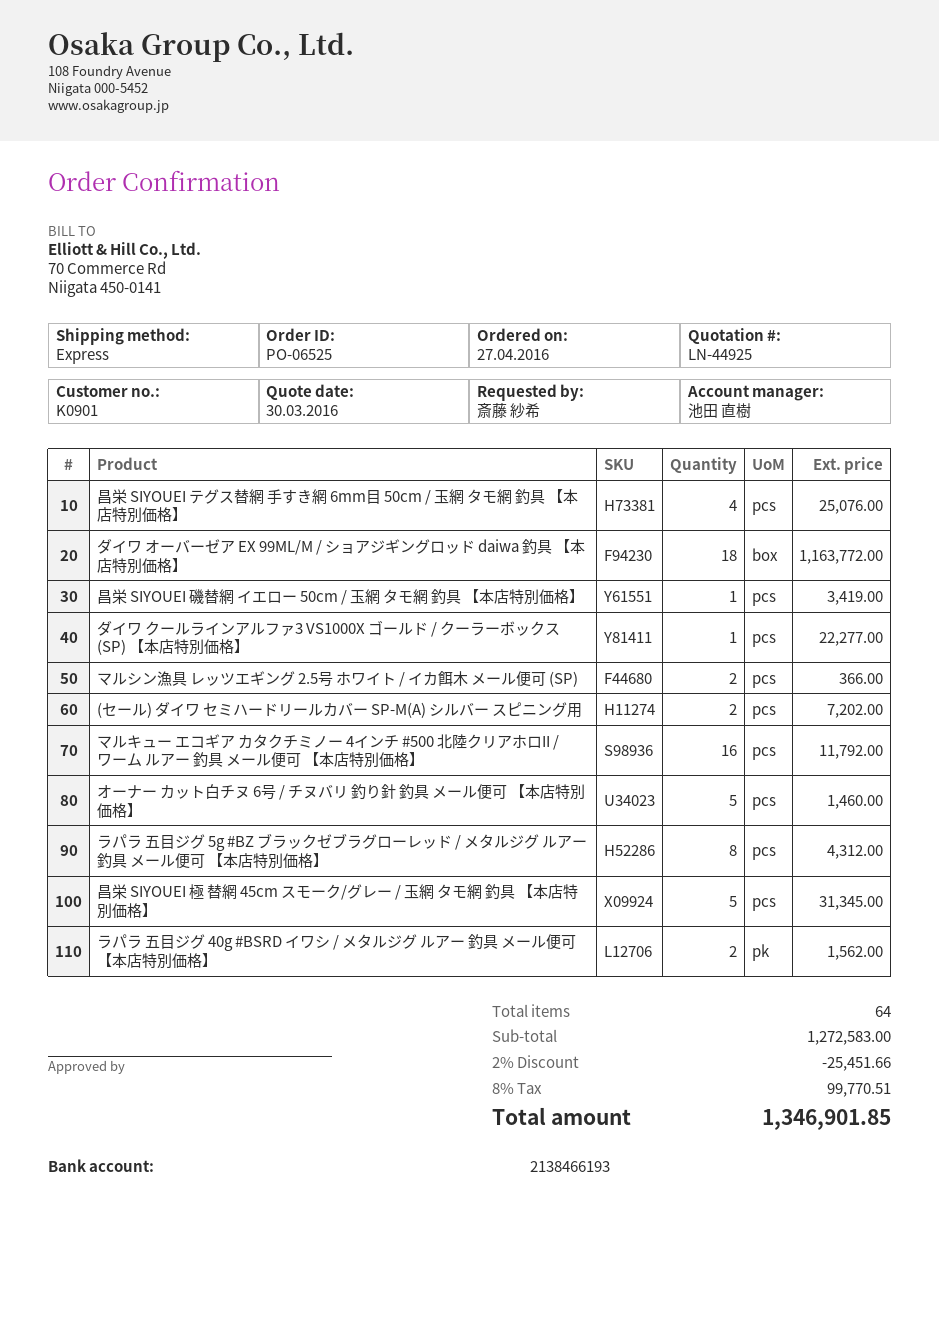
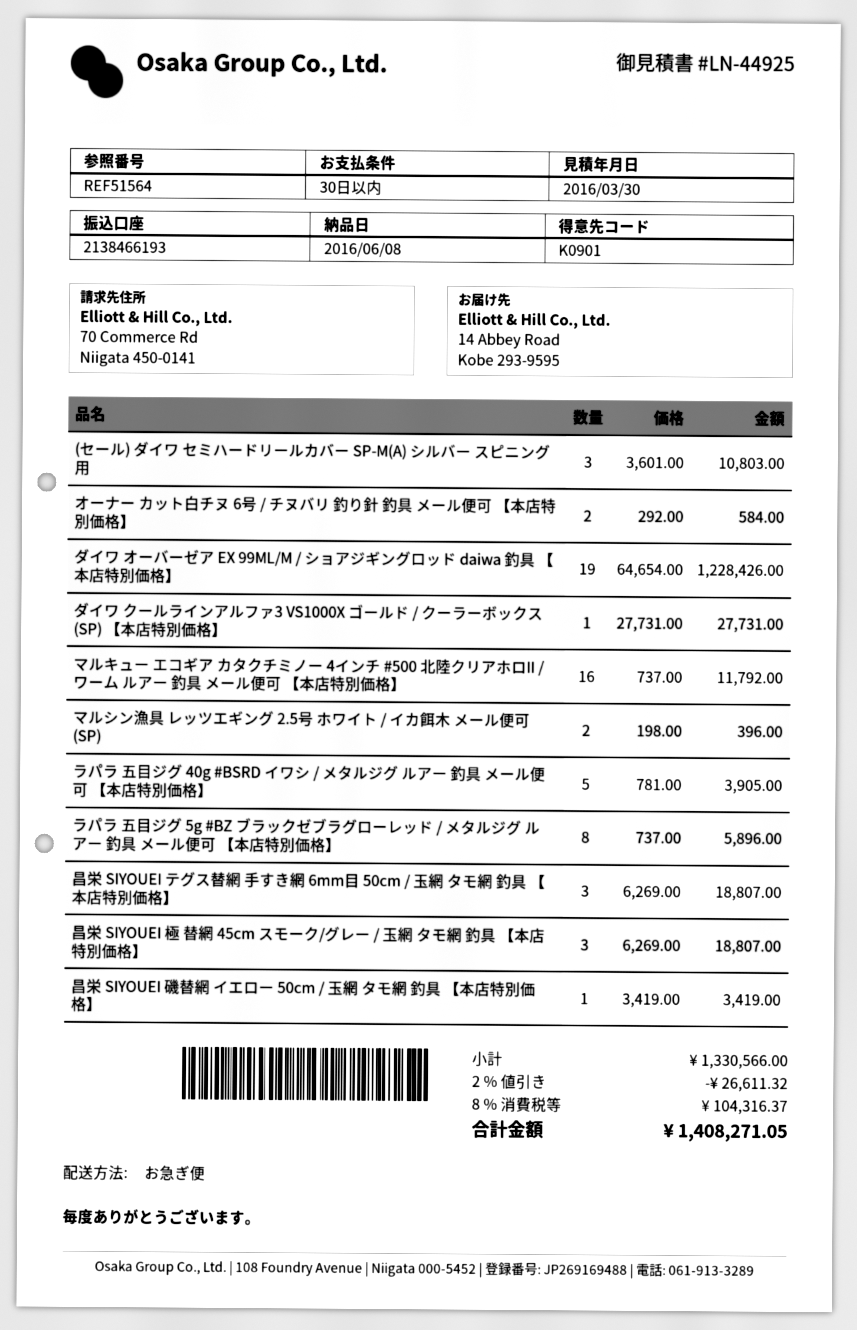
昌栄 SIYOUEI テグス替網 手すき網 6mm目 50cm / 玉網 タモ網 釣具 【本店特別価格】: 4 for 25076.00 -> 3 for 18807.00
ダイワ オーバーゼア EX 99ML/M / ショアジギングロッド daiwa 釣具 【本店特別価格】: 18 for 1163772.00 -> 19 for 1228426.00
ダイワ クールラインアルファ3 VS1000X ゴールド / クーラーボックス (SP) 【本店特別価格】: 1 for 22277.00 -> 1 for 27731.00
マルシン漁具 レッツエギング 2.5号 ホワイト / イカ餌木 メール便可 (SP): 2 for 366.00 -> 2 for 396.00
(セール) ダイワ セミハードリールカバー SP-M(A) シルバー スピニング用: 2 for 7202.00 -> 3 for 10803.00
オーナー カット白チヌ 6号 / チヌバリ 釣り針 釣具 メール便可 【本店特別価格】: 5 for 1460.00 -> 2 for 584.00
ラパラ 五目ジグ 5g #BZ ブラックゼブラグローレッド / メタルジグ ルアー 釣具 メール便可 【本店特別価格】: 8 for 4312.00 -> 8 for 5896.00
昌栄 SIYOUEI 極 替網 45cm スモーク/グレー / 玉網 タモ網 釣具 【本店特別価格】: 5 for 31345.00 -> 3 for 18807.00
ラパラ 五目ジグ 40g #BSRD イワシ / メタルジグ ルアー 釣具 メール便可 【本店特別価格】: 2 for 1562.00 -> 5 for 3905.00
subtotal: 1272583.00 -> 1330566.00
discount: 2% = 25451.66 -> 2% = 26611.32
tax: 8% = 99770.51 -> 8% = 104316.37
total: 1346901.85 -> 1408271.05

